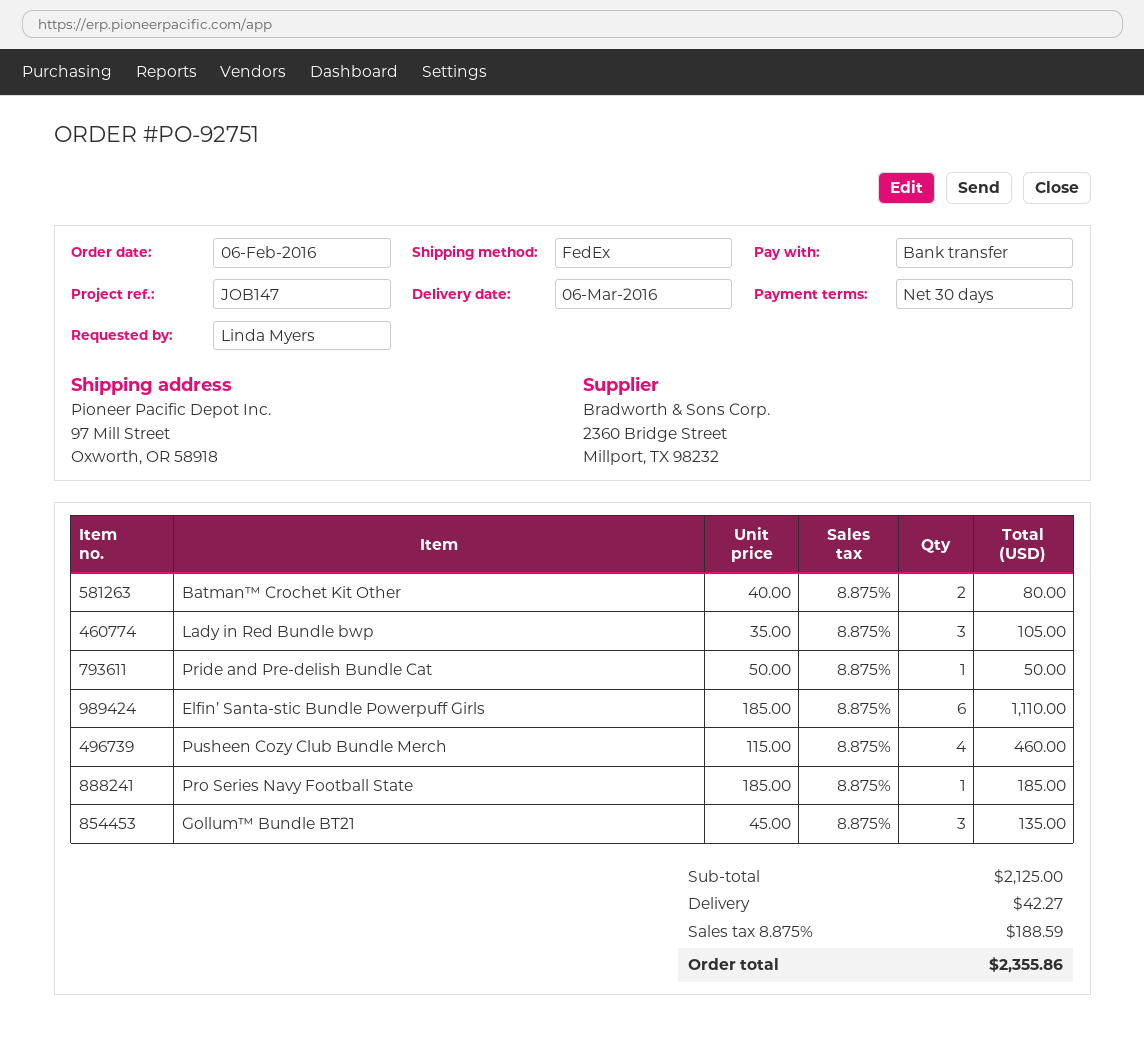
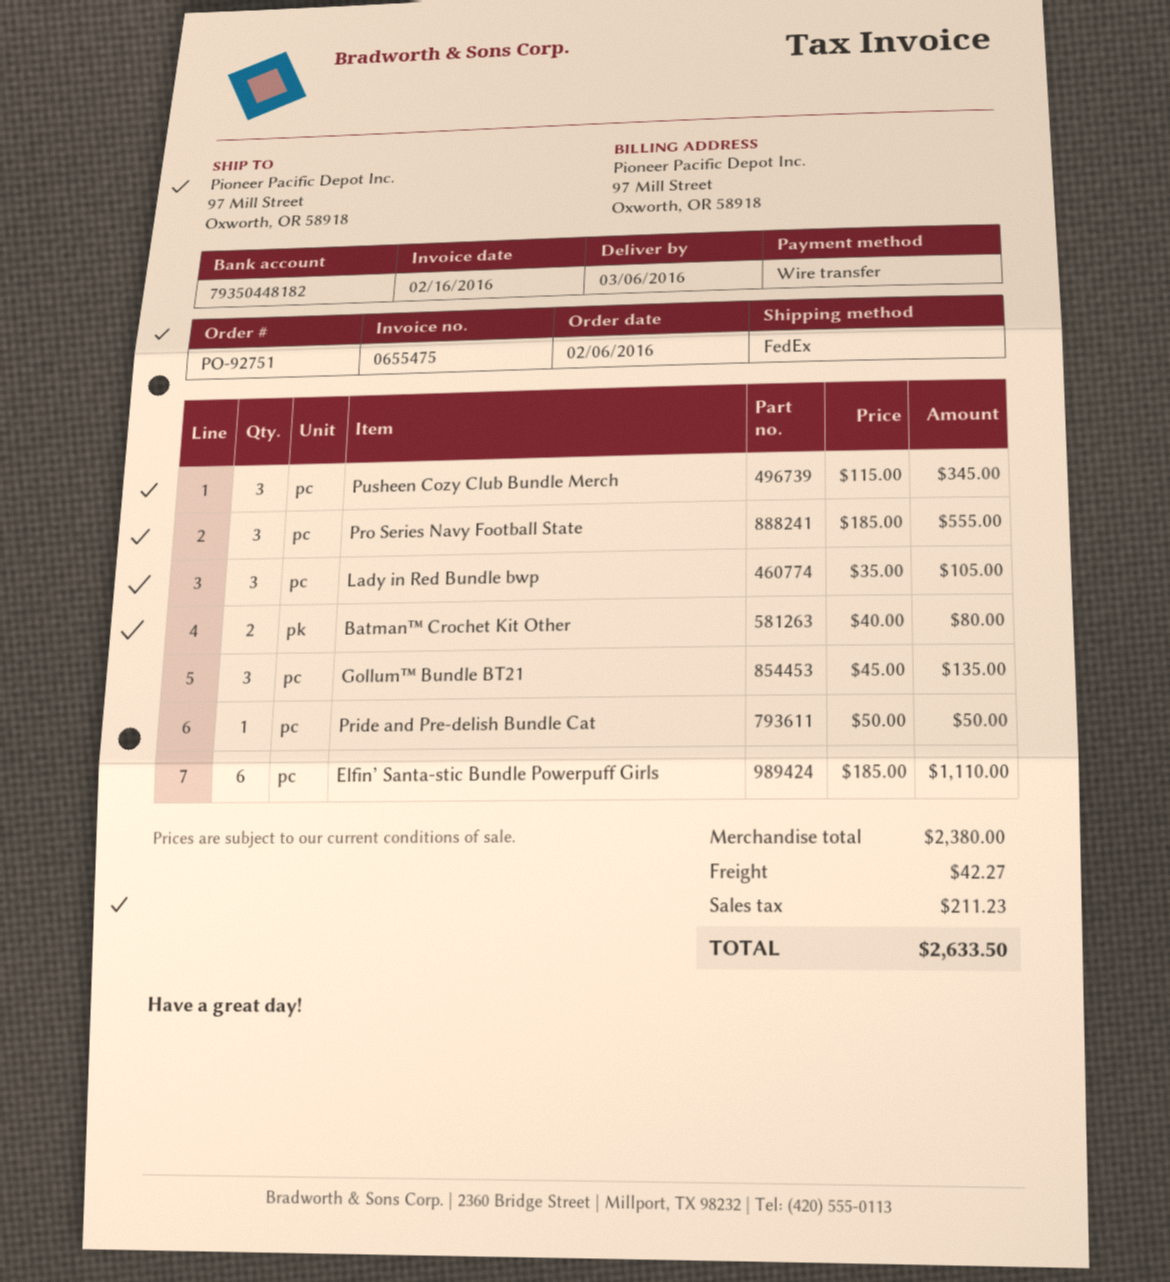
Pusheen Cozy Club Bundle Merch: 4 x 115.00 = 460.00 -> 3 x 115.00 = 345.00
Pro Series Navy Football State: 1 x 185.00 = 185.00 -> 3 x 185.00 = 555.00
subtotal: 2125.00 -> 2380.00
tax: 188.59 -> 211.23
total: 2355.86 -> 2633.50

